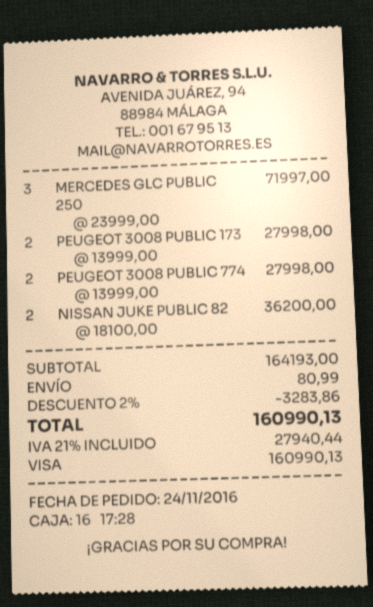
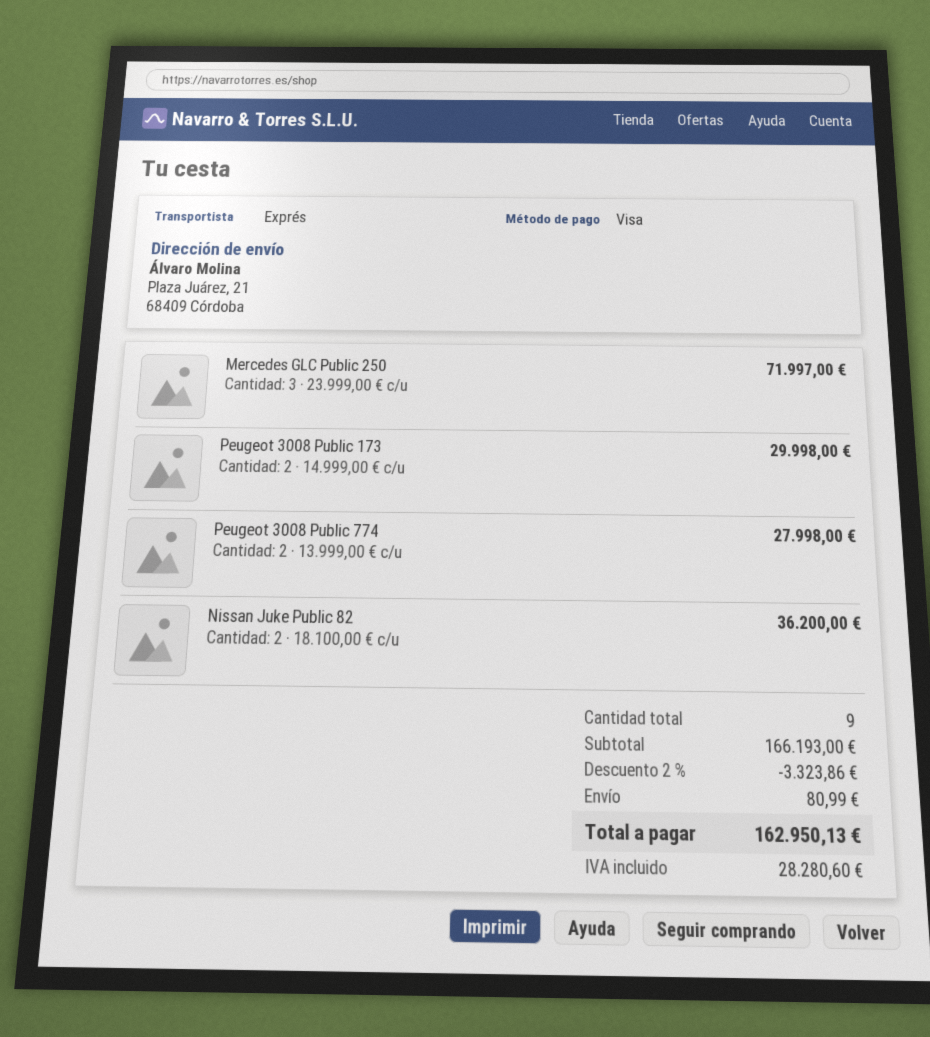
PEUGEOT 3008 PUBLIC 173: 2 x 13999.00 = 27998.00 -> 2 x 14999.00 = 29998.00
subtotal: 164193.00 -> 166193.00
discount: 2% = 3283.86 -> 2% = 3323.86
tax: 27940.44 -> 28280.60
total: 160990.13 -> 162950.13

